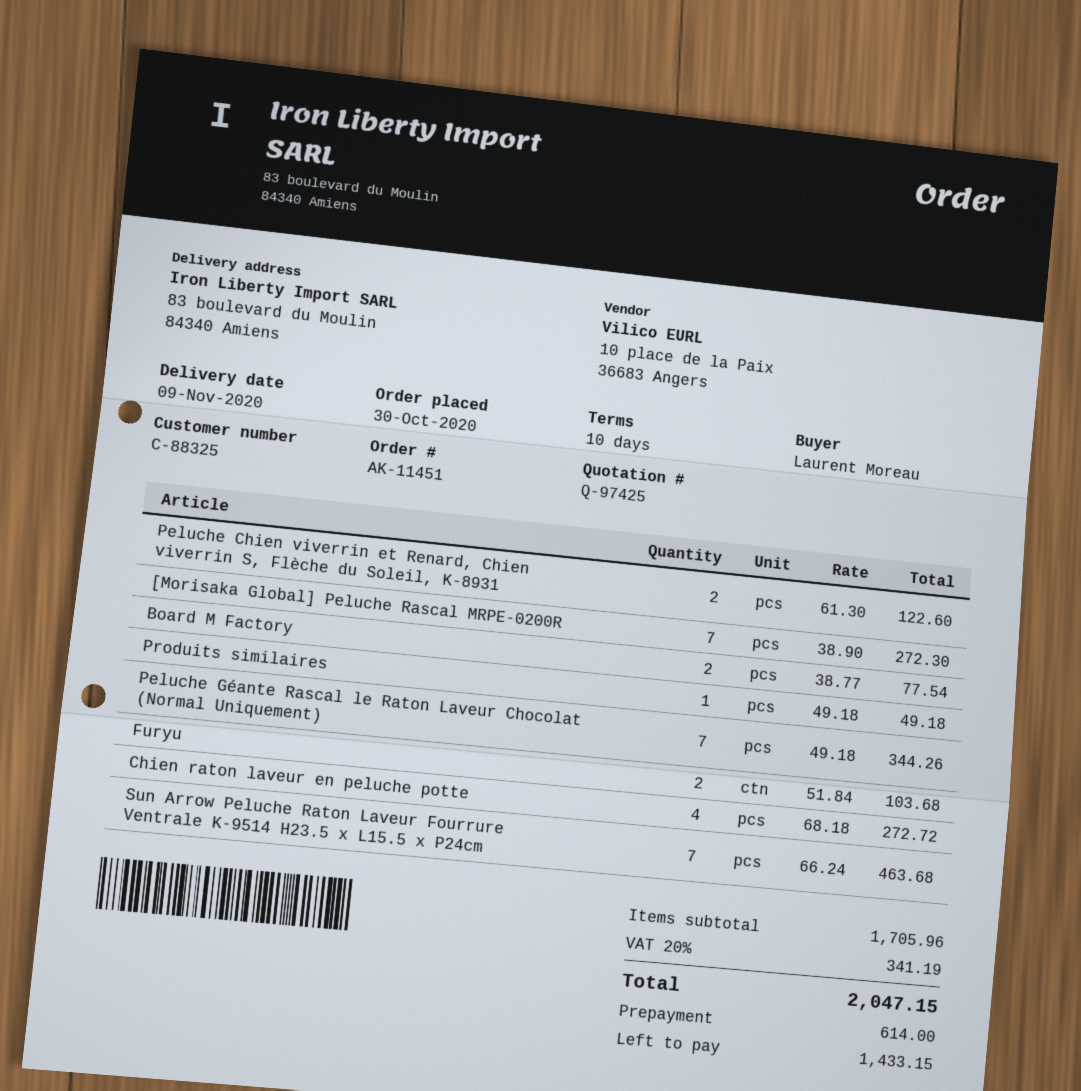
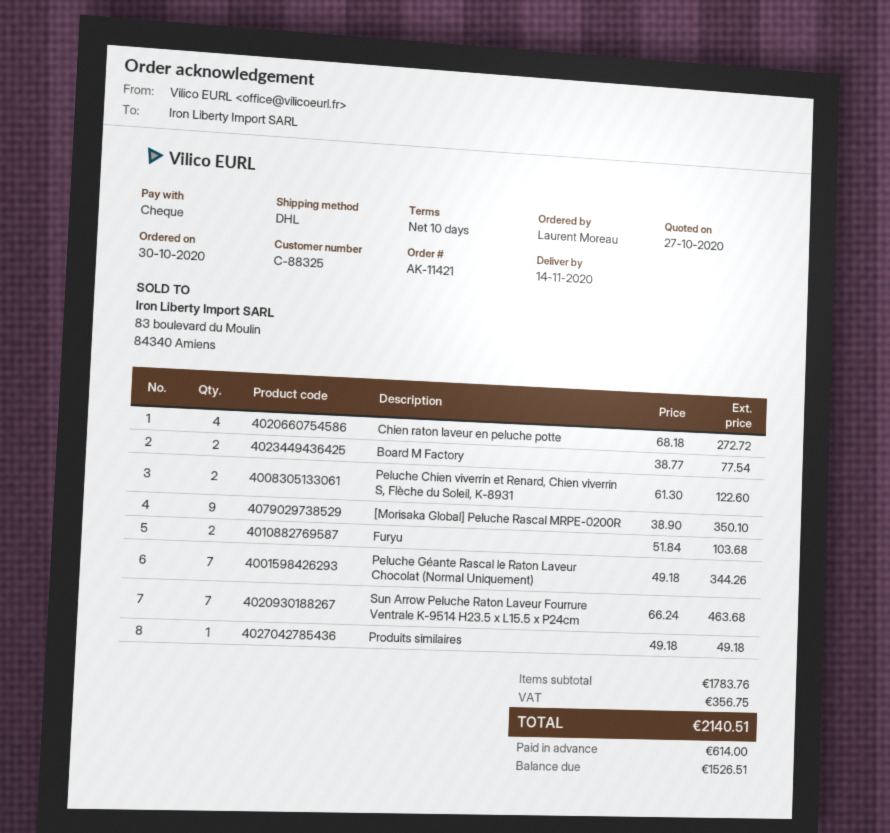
order number: AK-11451 -> AK-11421
delivery date: 2020-11-09 -> 2020-11-14
[Morisaka Global] Peluche Rascal MRPE-0200R: 7 x 38.90 = 272.30 -> 9 x 38.90 = 350.10
subtotal: 1705.96 -> 1783.76
tax: 341.19 -> 356.75
total: 2047.15 -> 2140.51
balance: 1433.15 -> 1526.51

